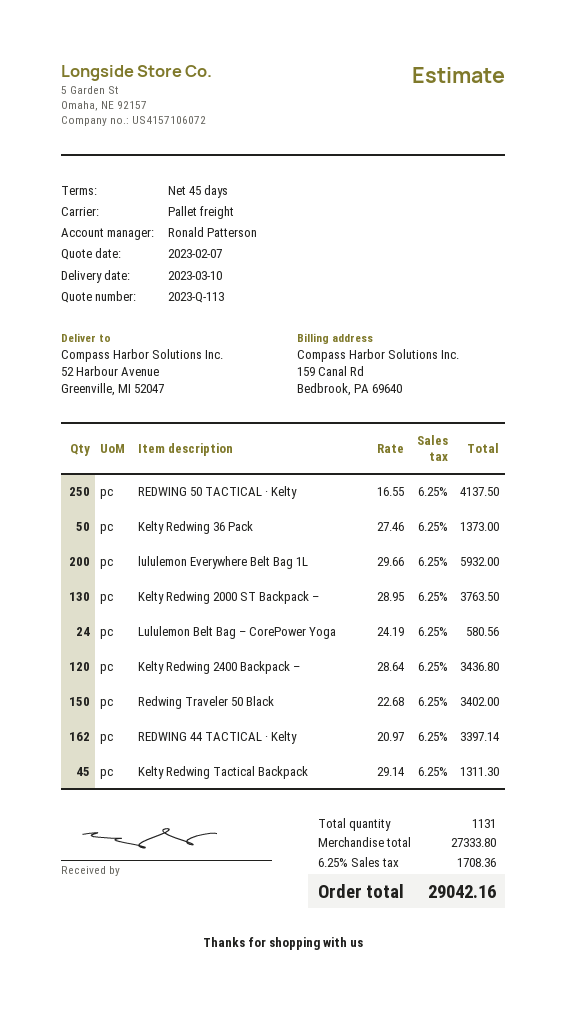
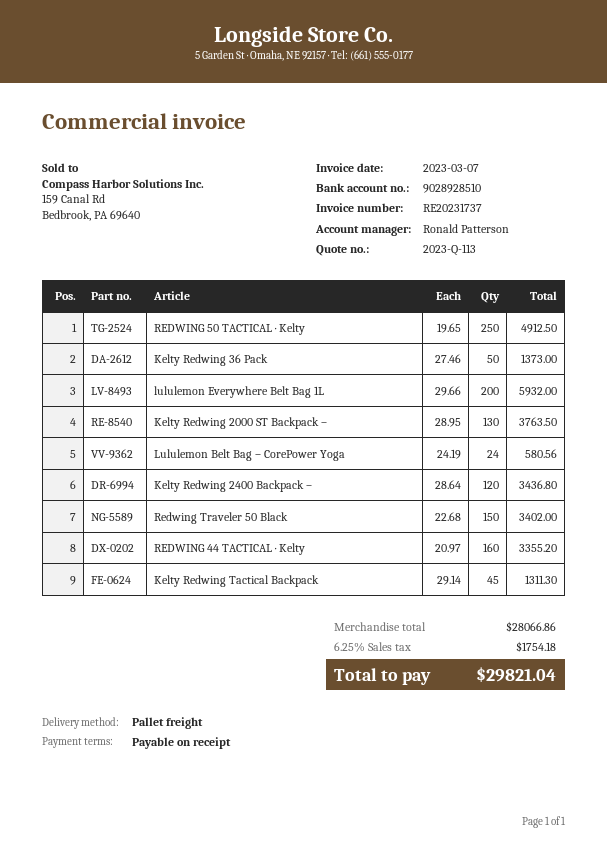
payment terms: 45 days -> on receipt
REDWING 50 TACTICAL · Kelty: 250 x 16.55 = 4137.50 -> 250 x 19.65 = 4912.50
REDWING 44 TACTICAL · Kelty: 162 x 20.97 = 3397.14 -> 160 x 20.97 = 3355.20
subtotal: 27333.80 -> 28066.86
tax: 6.25% = 1708.36 -> 6.25% = 1754.18
total: 29042.16 -> 29821.04

